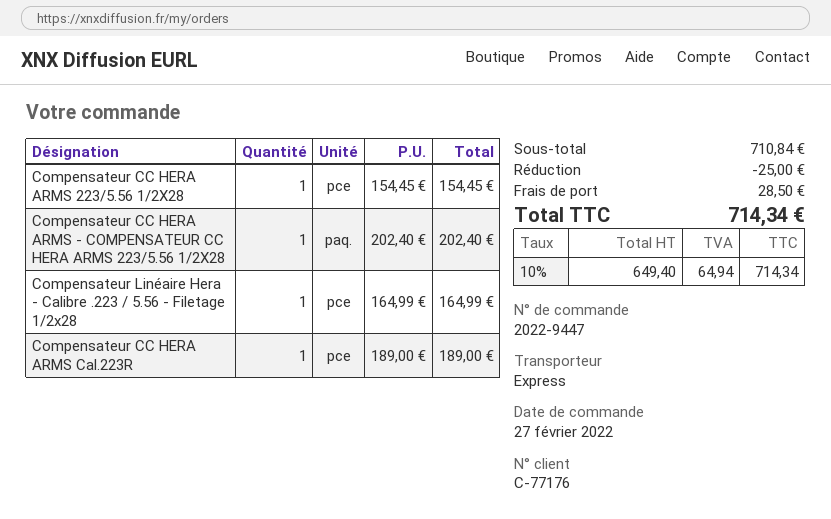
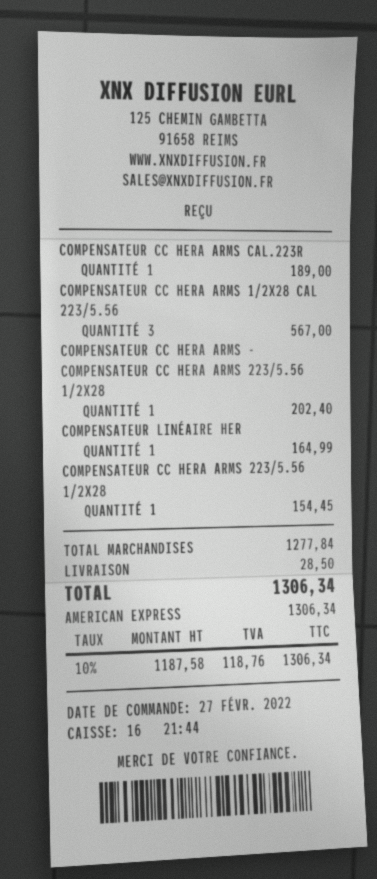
COMPENSATEUR CC HERA ARMS 1/2X28 CAL 223/5.56: none -> 3 for 567.00
subtotal: 710.84 -> 1277.84
discount: 25.00 -> none
net: 649.40 -> 1187.58
tax: 10% = 64.94 -> 10% = 118.76
total: 714.34 -> 1306.34

